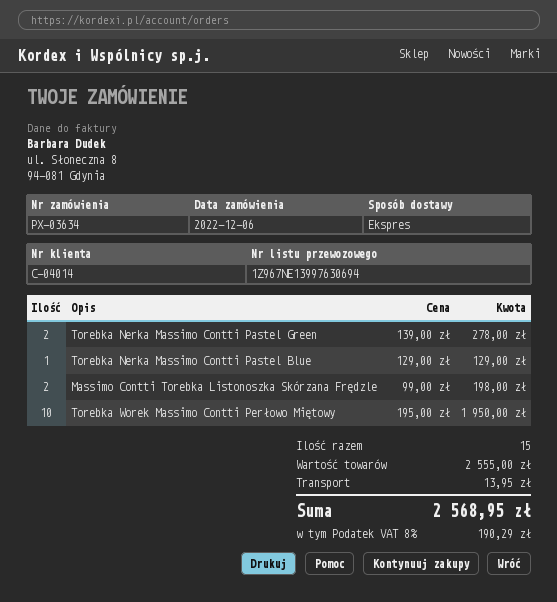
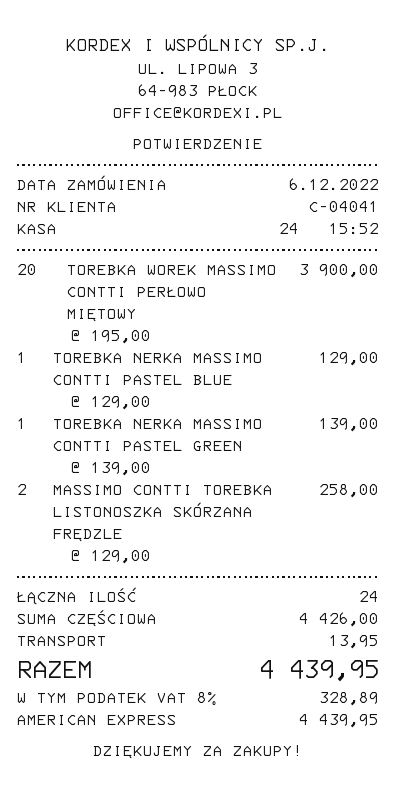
customer number: C-04014 -> C-04041
Torebka Nerka Massimo Contti Pastel Green: 2 x 139.00 = 278.00 -> 1 x 139.00 = 139.00
Massimo Contti Torebka Listonoszka Skórzana Frędzle: 2 x 99.00 = 198.00 -> 2 x 129.00 = 258.00
Torebka Worek Massimo Contti Perłowo Miętowy: 10 x 195.00 = 1950.00 -> 20 x 195.00 = 3900.00
total quantity: 15 -> 24
subtotal: 2555.00 -> 4426.00
tax: 8% = 190.29 -> 8% = 328.89
total: 2568.95 -> 4439.95

